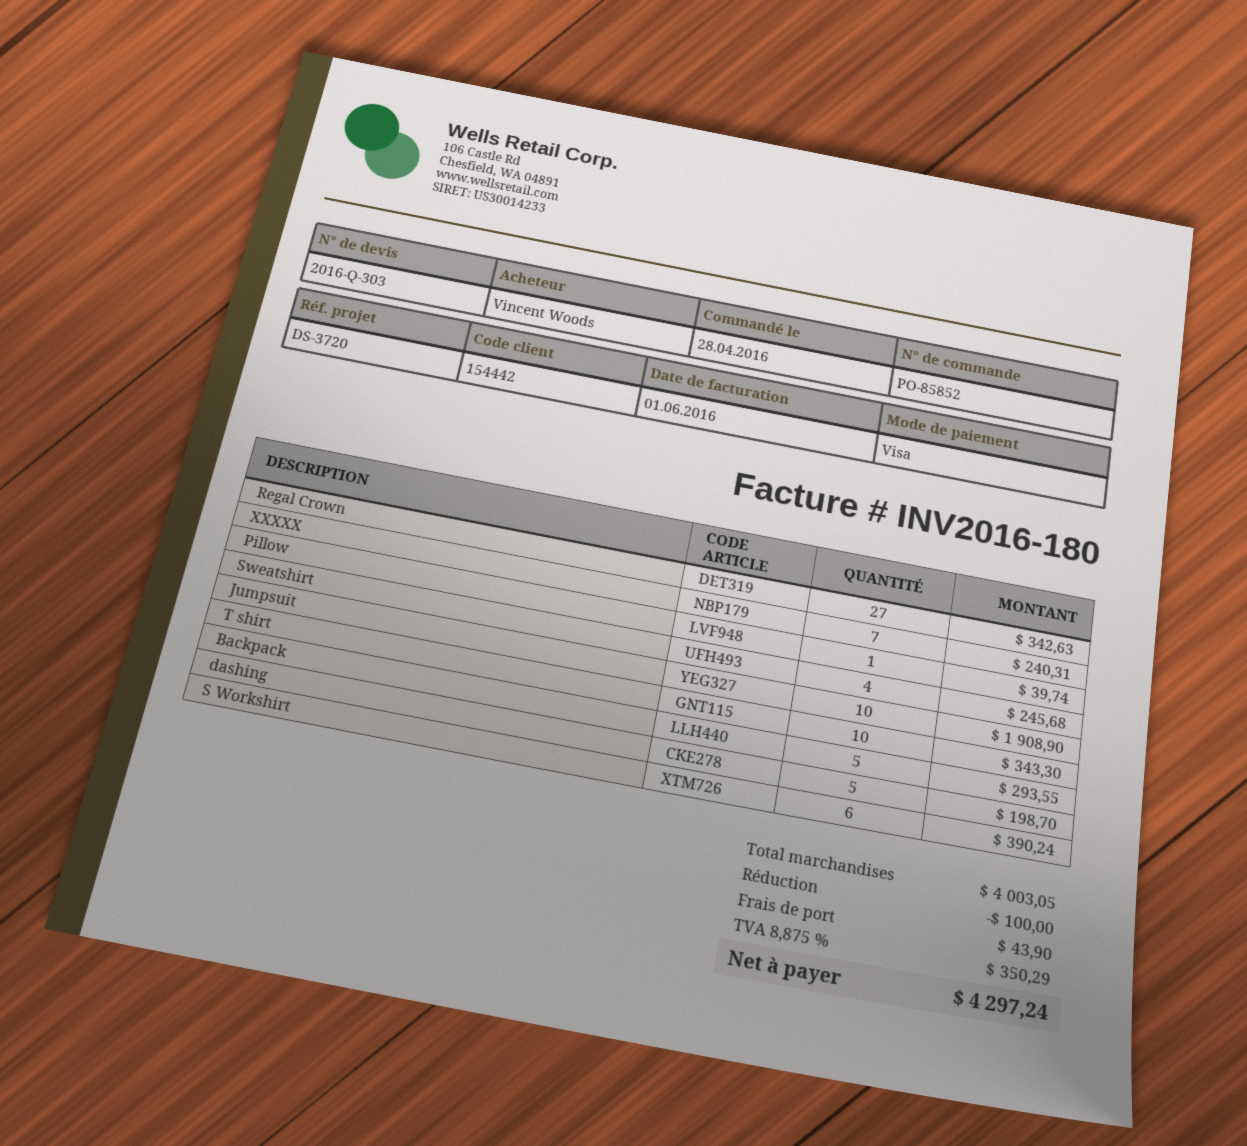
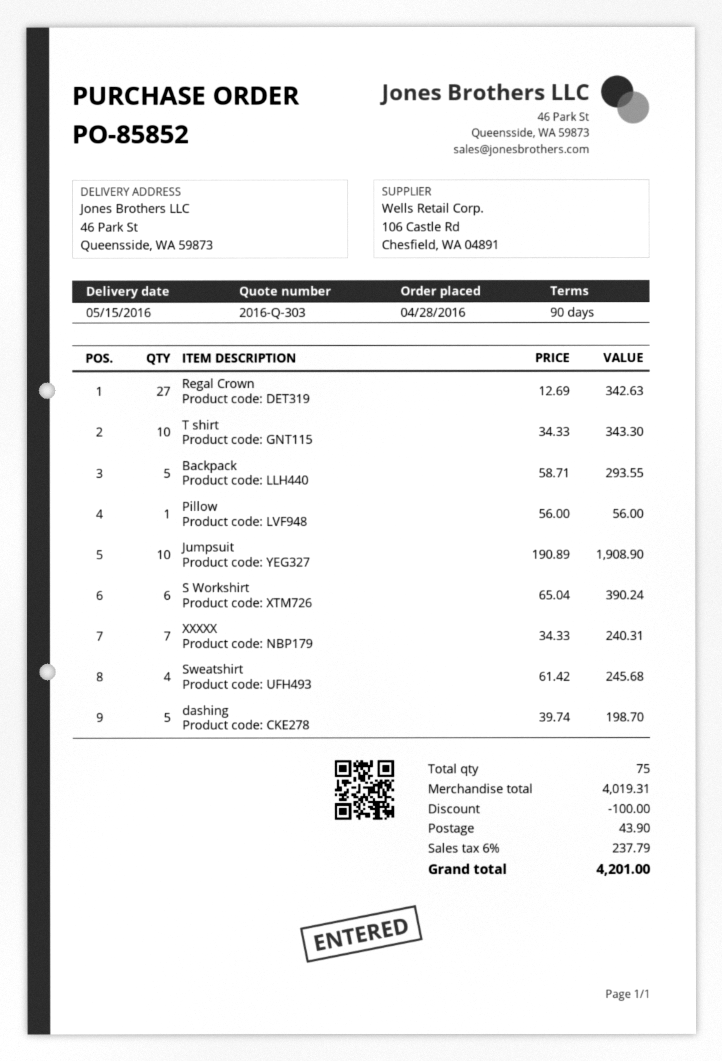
Pillow: 1 for 39.74 -> 1 for 56.00
subtotal: 4003.05 -> 4019.31
tax: 8.875% = 350.29 -> 6% = 237.79
total: 4297.24 -> 4201.00

